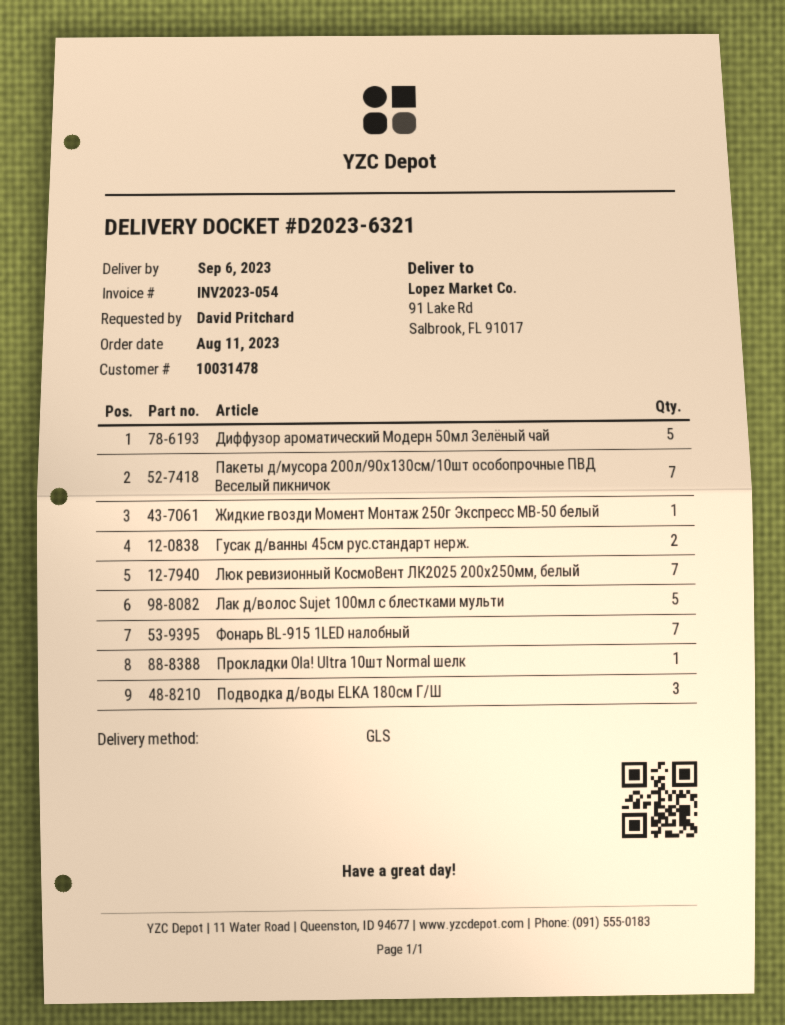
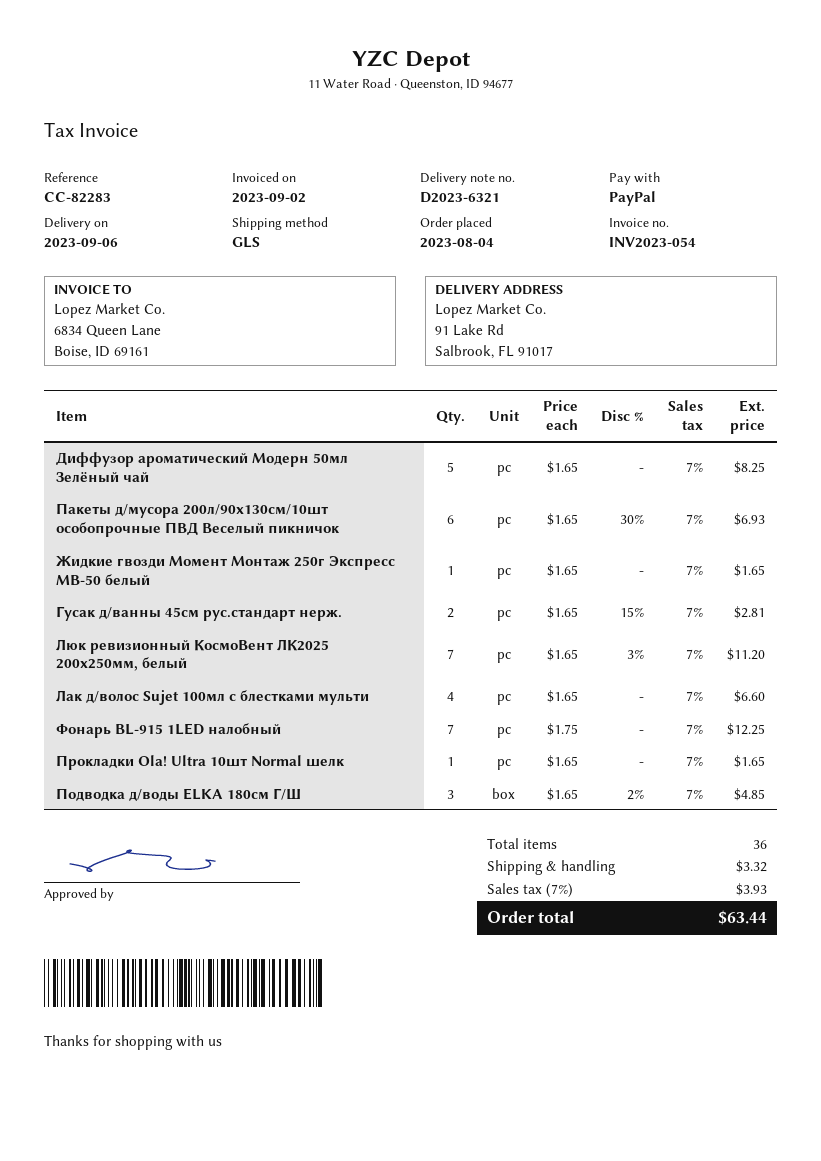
order date: 2023-08-11 -> 2023-08-04
Пакеты д/мусора 200л/90х130см/10шт особопрочные ПВД Веселый пикничок: 7 -> 6
Лак д/волос Sujet 100мл с блестками мульти: 5 -> 4

